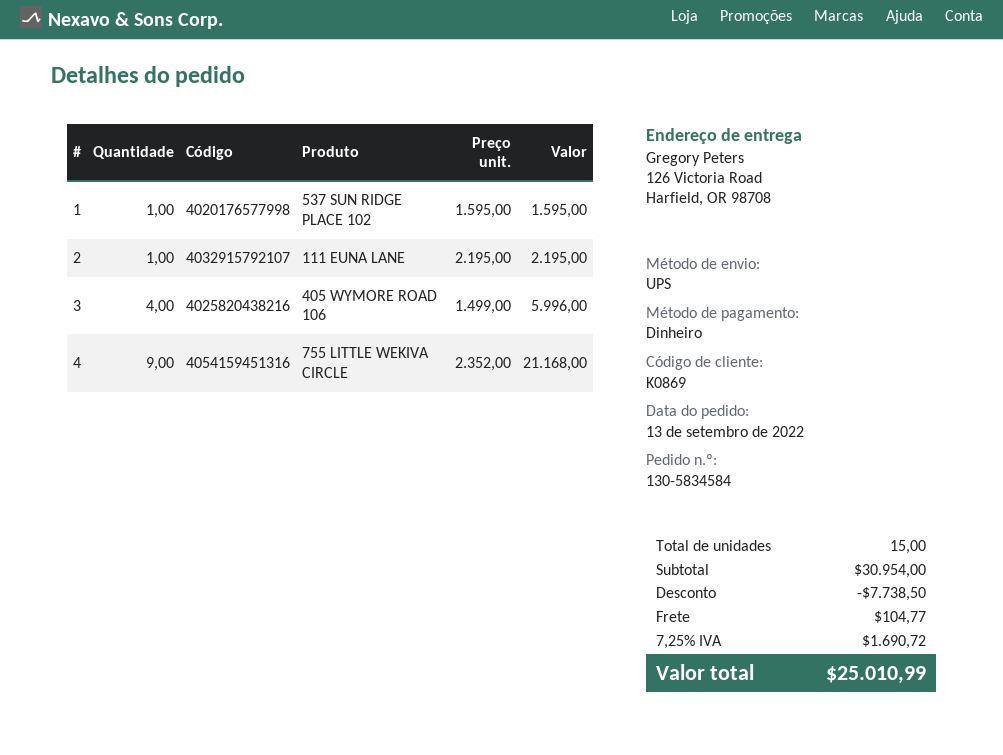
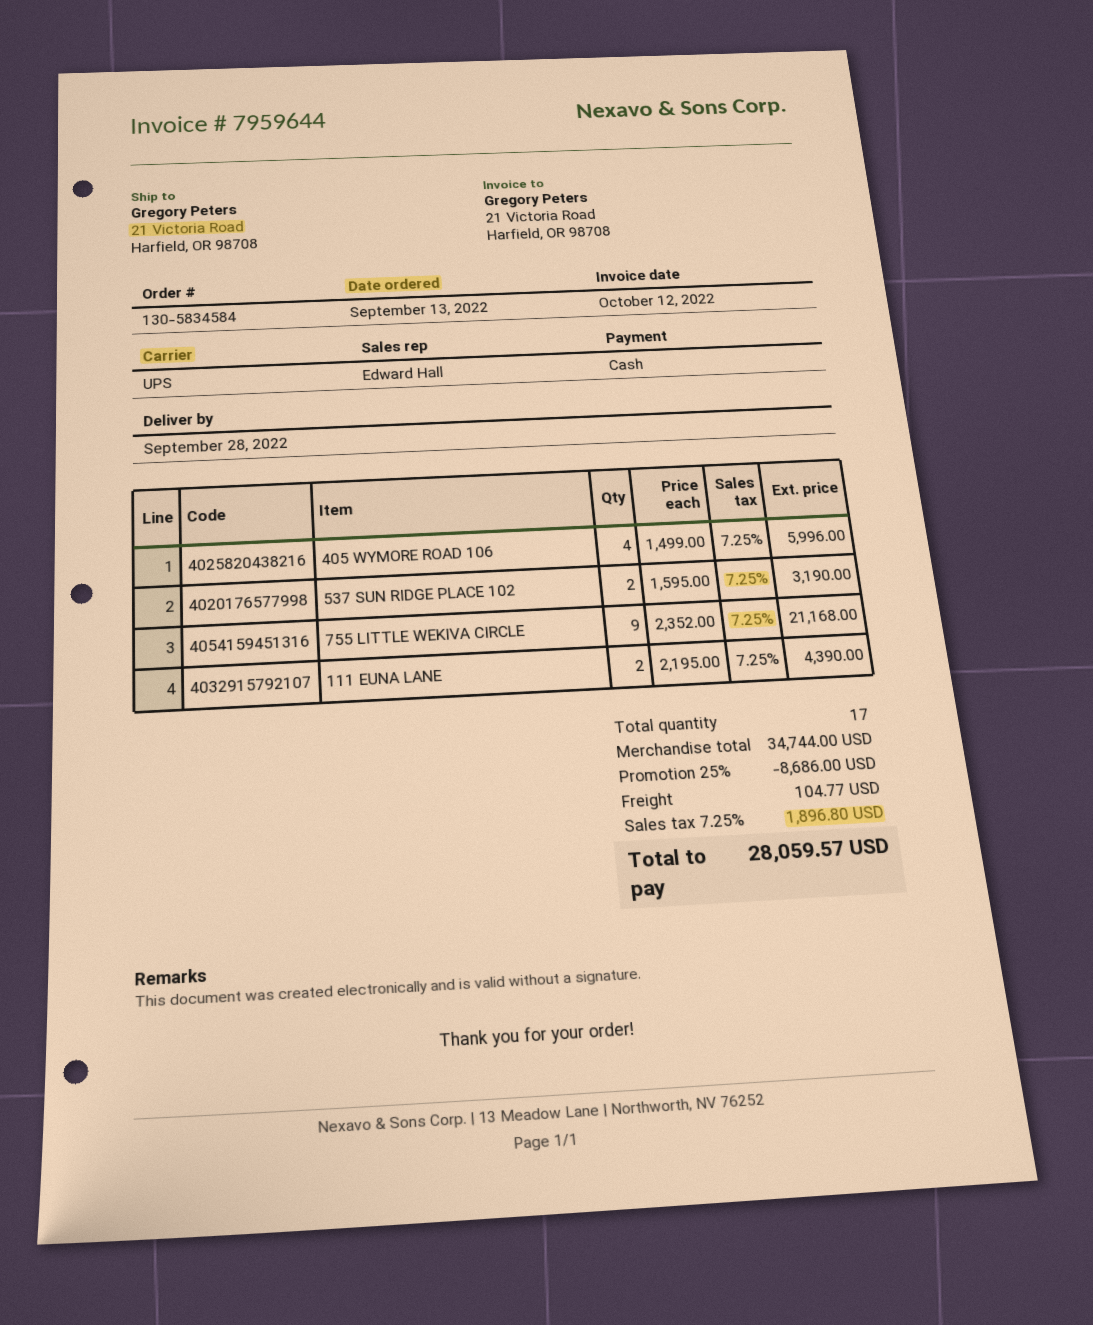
ship to: 126 Victoria Road, Harfield, OR 98708 -> 21 Victoria Road, Harfield, OR 98708
537 SUN RIDGE PLACE 102: 1 x 1595.00 = 1595.00 -> 2 x 1595.00 = 3190.00
111 EUNA LANE: 1 x 2195.00 = 2195.00 -> 2 x 2195.00 = 4390.00
total quantity: 15 -> 17
subtotal: 30954.00 -> 34744.00
discount: 7738.50 -> 8686.00
tax: 7.25% = 1690.72 -> 7.25% = 1896.80
total: 25010.99 -> 28059.57

